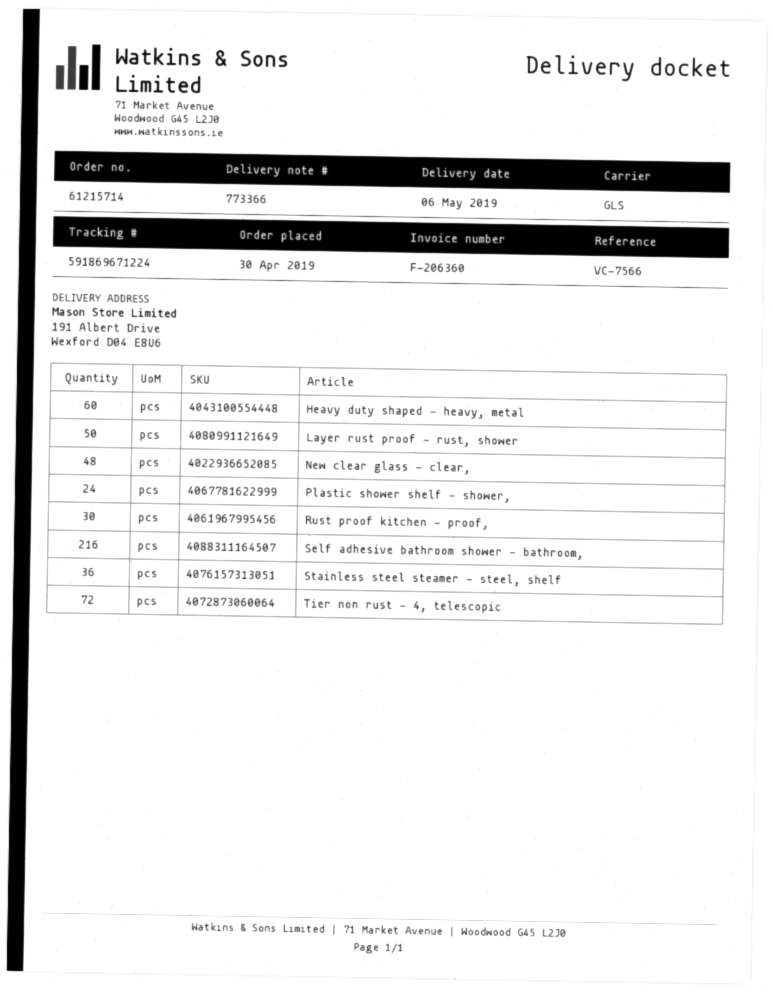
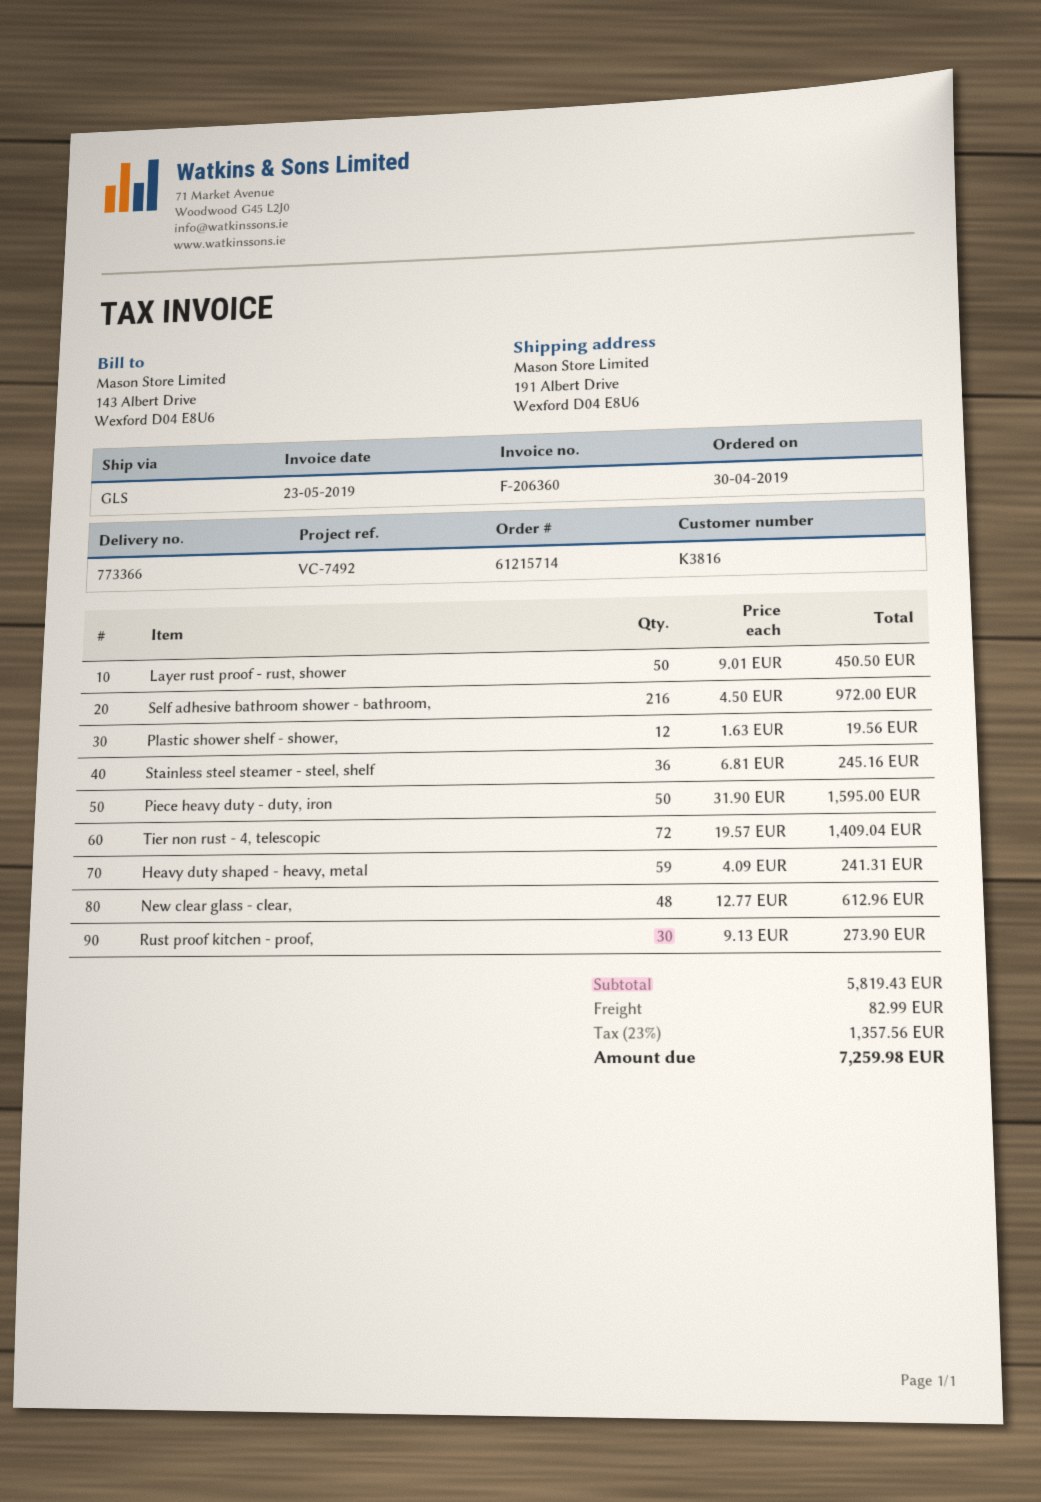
reference: VC-7566 -> VC-7492
Heavy duty shaped - heavy, metal: 60 -> 59
Plastic shower shelf - shower,: 24 -> 12
Piece heavy duty - duty, iron: none -> 50

